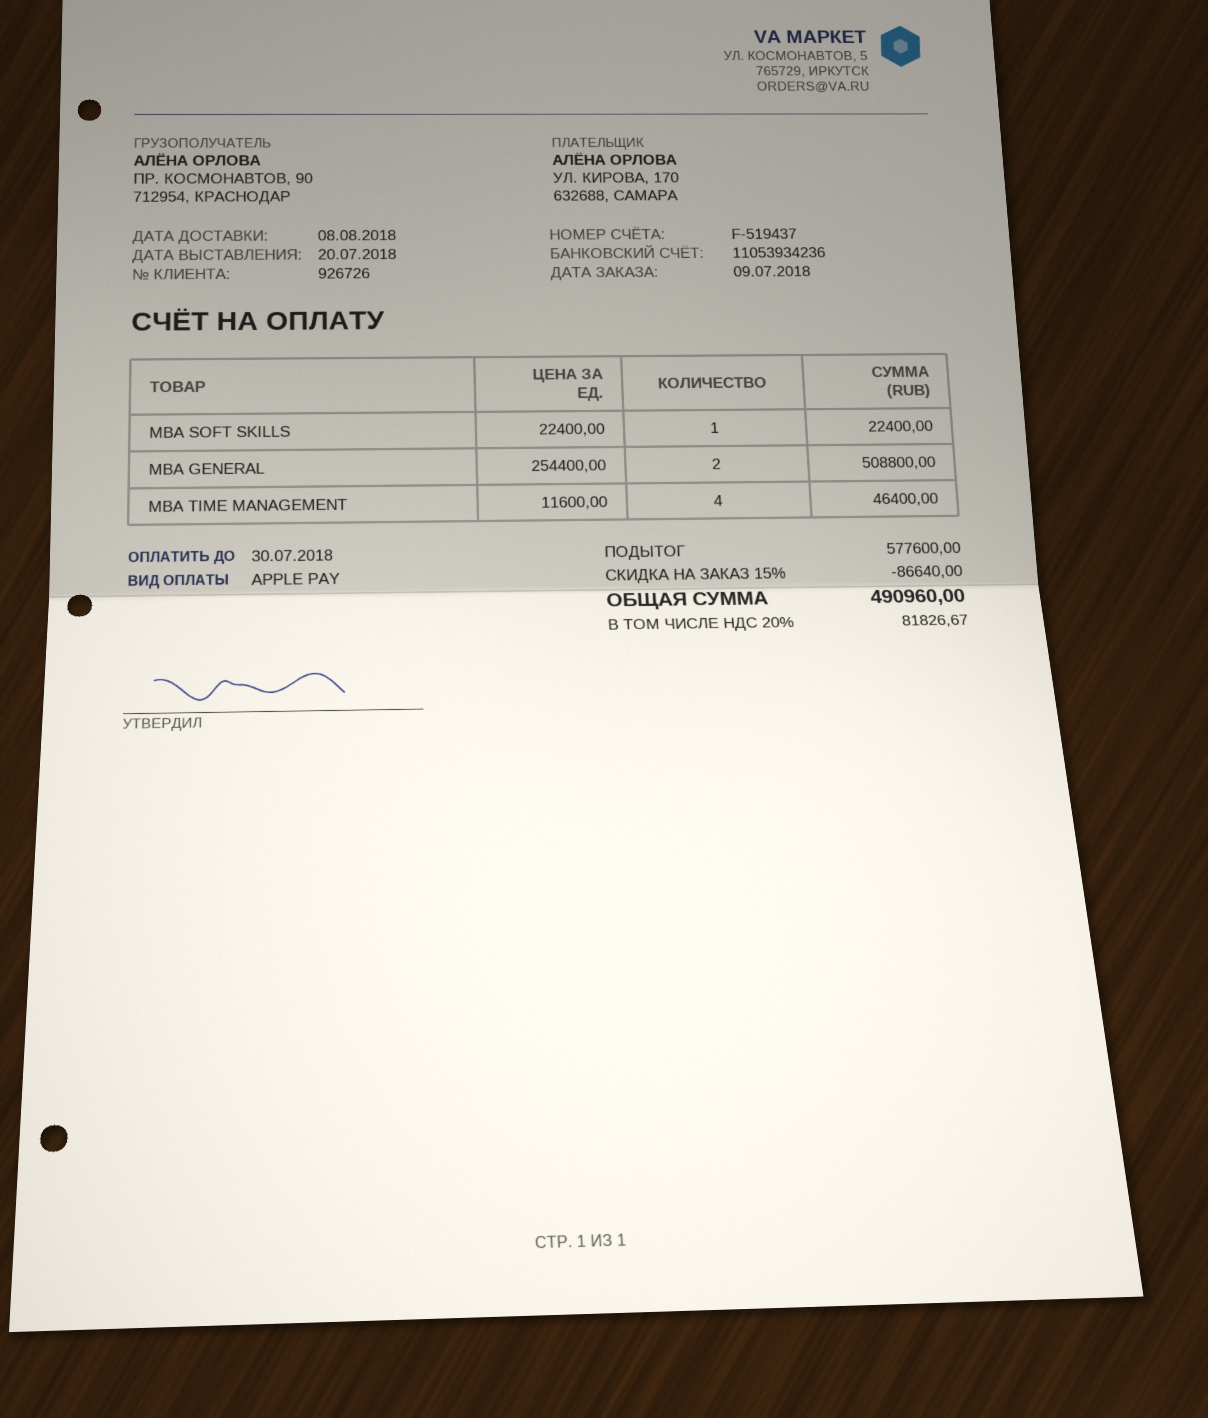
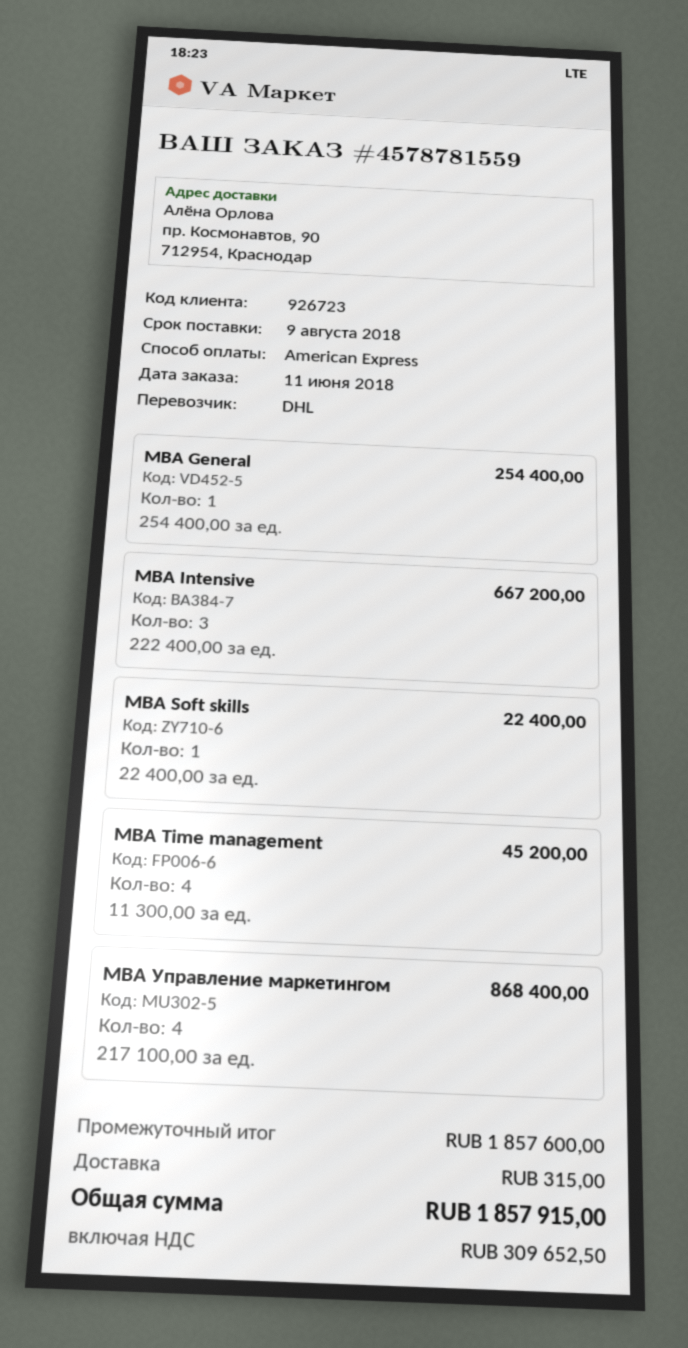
order date: 2018-07-09 -> 2018-06-11
delivery date: 2018-08-08 -> 2018-08-09
customer number: 926726 -> 926723
payment method: Apple Pay -> American Express
MBA GENERAL: 2 x 254400.00 = 508800.00 -> 1 x 254400.00 = 254400.00
MBA TIME MANAGEMENT: 4 x 11600.00 = 46400.00 -> 4 x 11300.00 = 45200.00
MBA Intensive: none -> 3 x 222400.00 = 667200.00
MBA Управление маркетингом: none -> 4 x 217100.00 = 868400.00
subtotal: 577600.00 -> 1857600.00
discount: 15% = 86640.00 -> none
shipping: none -> 315.00
tax: 81826.67 -> 309652.50
total: 490960.00 -> 1857915.00

